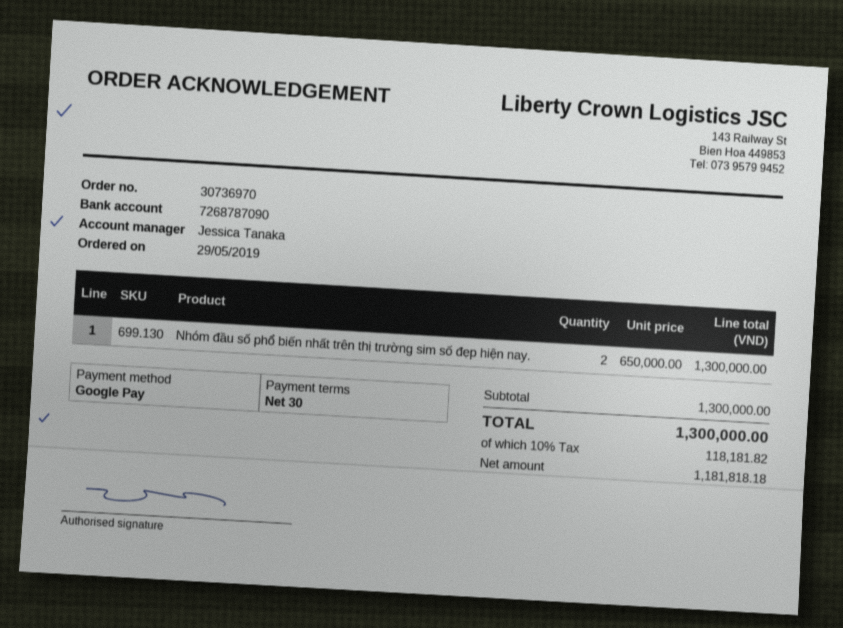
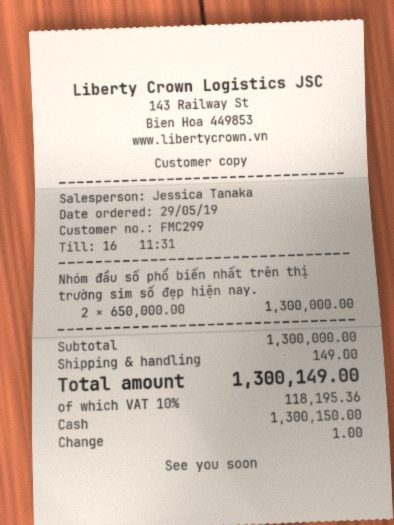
payment method: Google Pay -> cash
shipping: none -> 149.00
tax: 10% = 118181.82 -> 10% = 118195.36
total: 1300000.00 -> 1300149.00

